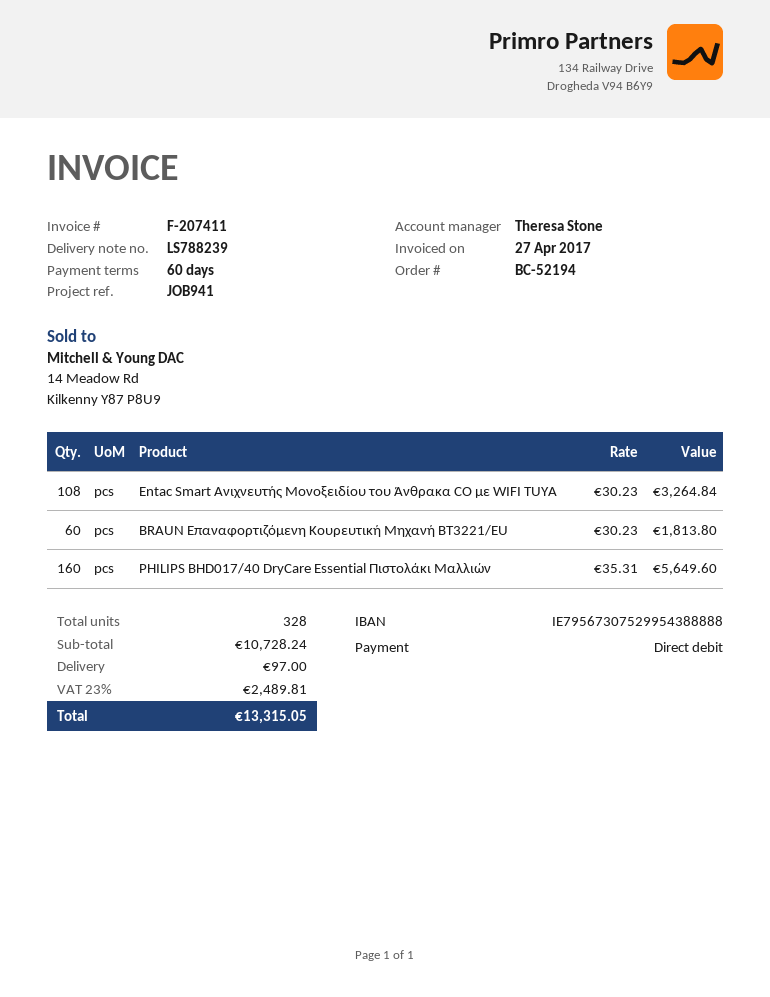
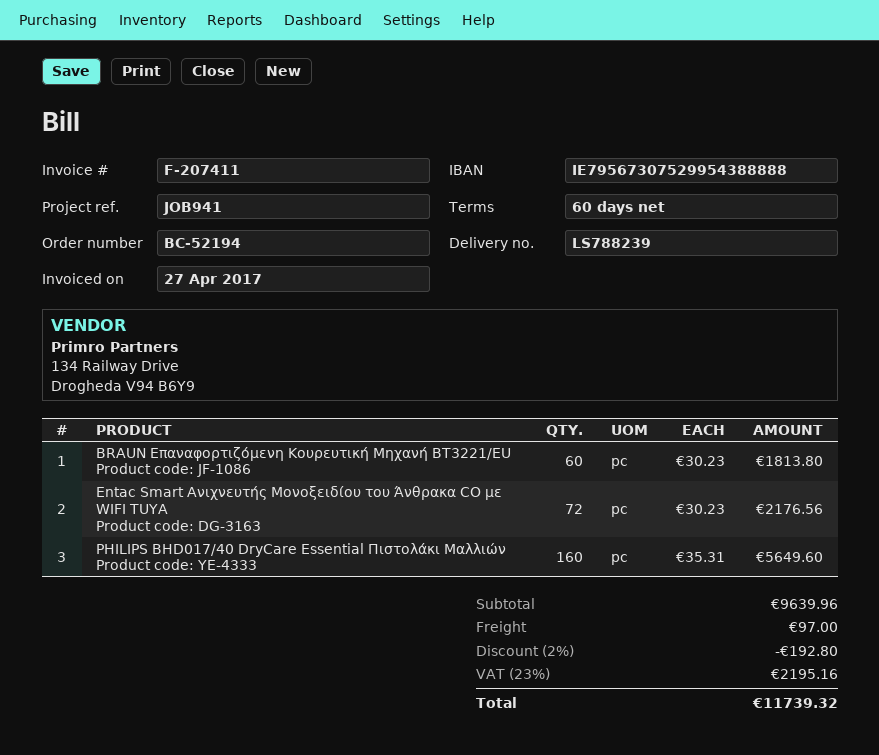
Entac Smart Ανιχνευτής Μονοξειδίου του Άνθρακα CO με WIFI TUYA: 108 x 30.23 = 3264.84 -> 72 x 30.23 = 2176.56
subtotal: 10728.24 -> 9639.96
discount: none -> 2% = 192.80
tax: 23% = 2489.81 -> 23% = 2195.16
total: 13315.05 -> 11739.32

